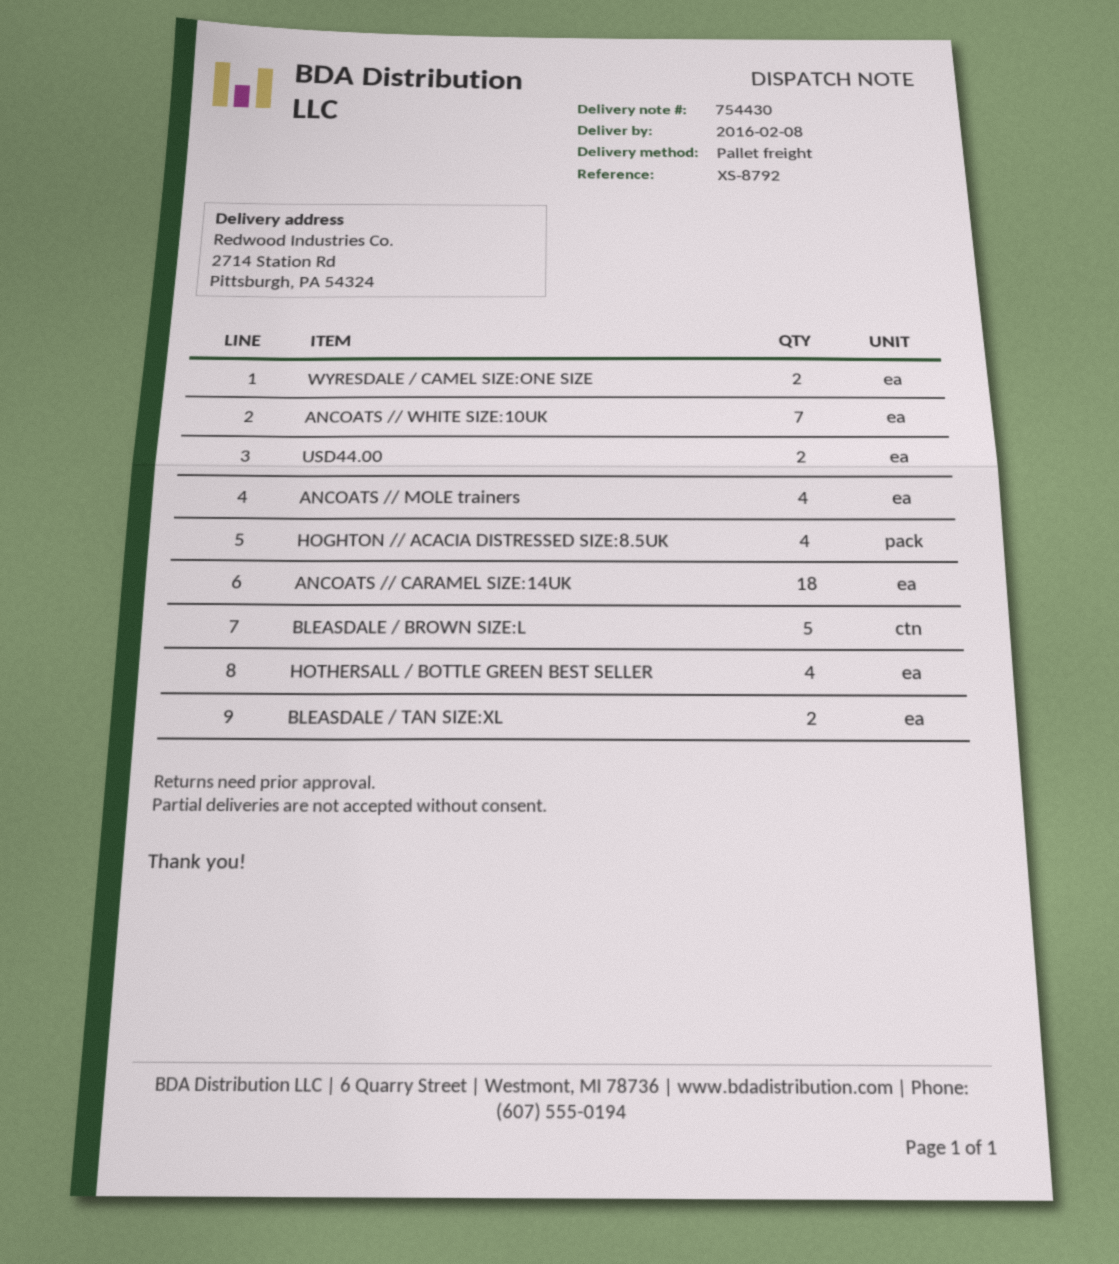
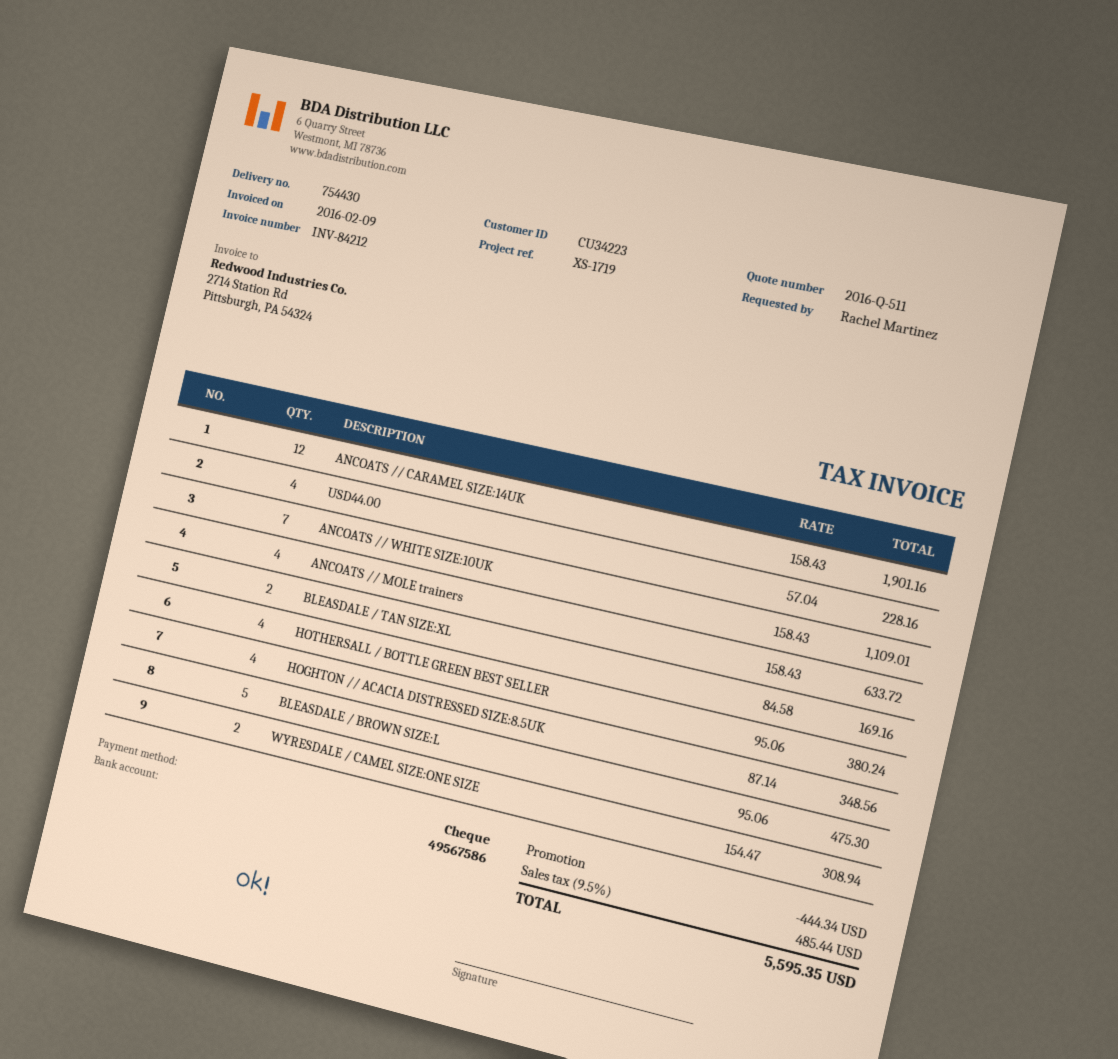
reference: XS-8792 -> XS-1719
USD44.00: 2 -> 4
ANCOATS // CARAMEL SIZE:14UK: 18 -> 12

